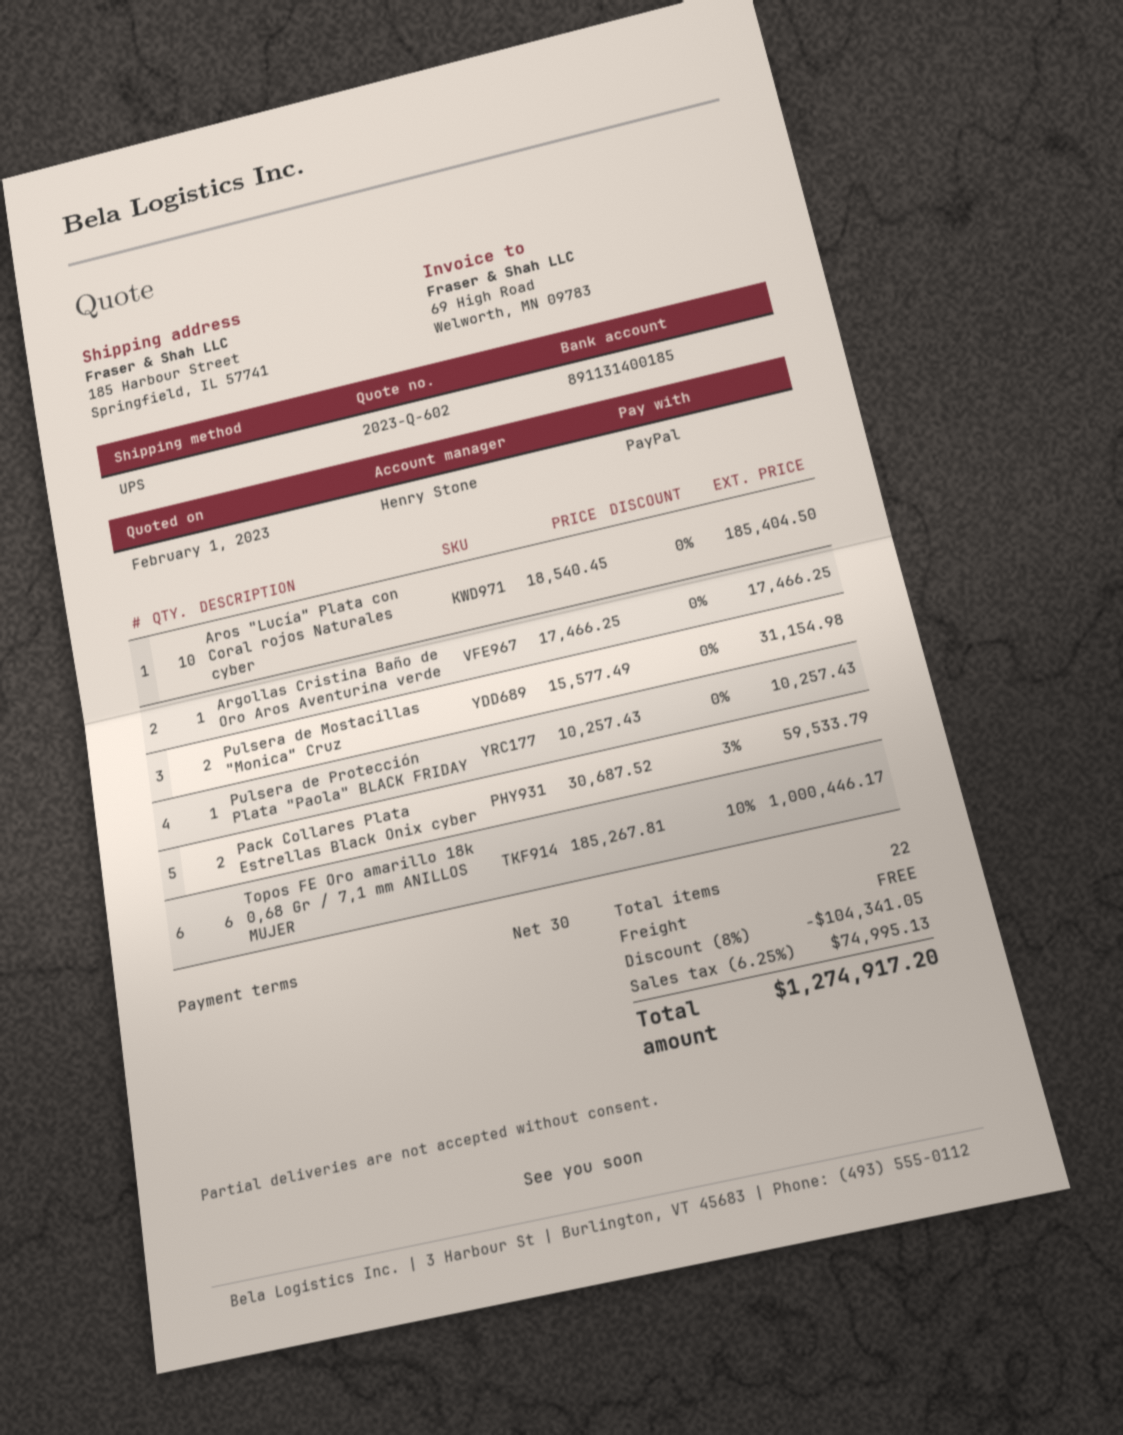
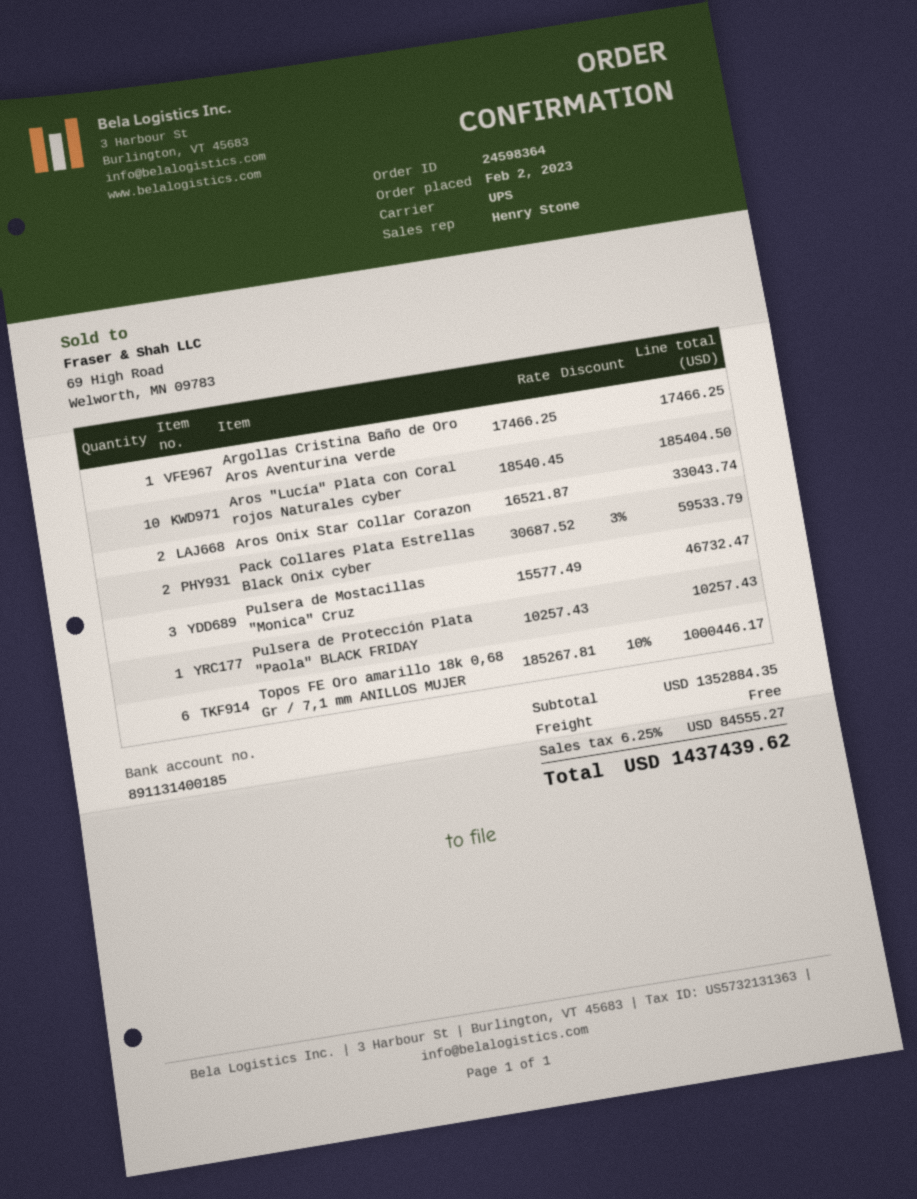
Pulsera de Mostacillas "Monica" Cruz: 2 x 15577.49 = 31154.98 -> 3 x 15577.49 = 46732.47
Aros Onix Star Collar Corazon: none -> 2 x 16521.87 = 33043.74
discount: 8% = 104341.05 -> none
tax: 6.25% = 74995.13 -> 6.25% = 84555.27
total: 1274917.20 -> 1437439.62

